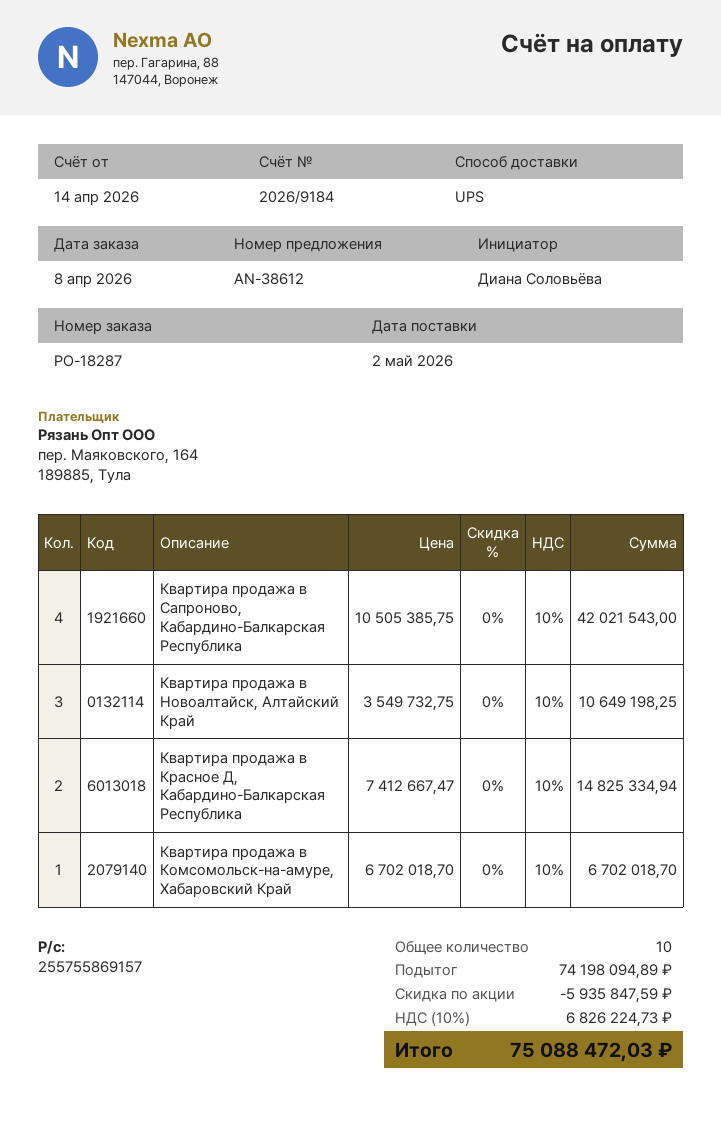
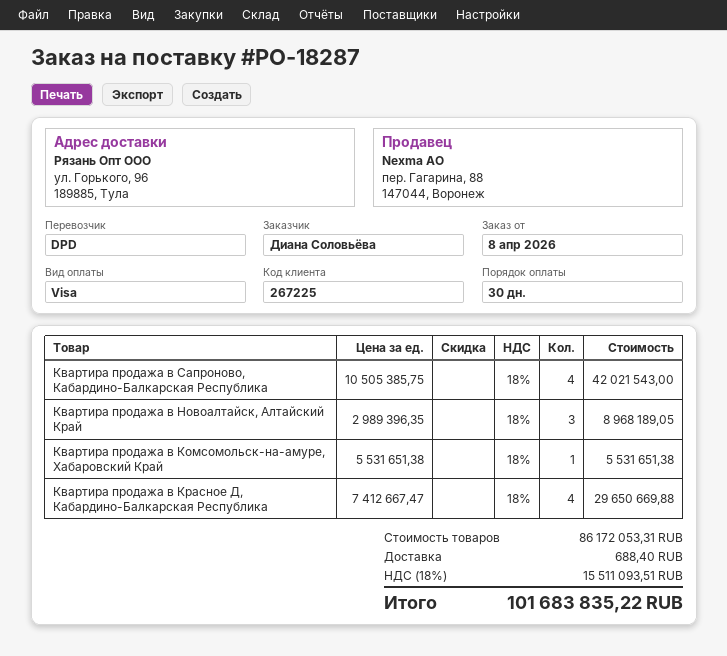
shipping method: UPS -> DPD
Квартира продажа в Новоалтайск, Алтайский Край: 3 x 3549732.75 = 10649198.25 -> 3 x 2989396.35 = 8968189.05
Квартира продажа в Красное Д, Кабардино-Балкарская Республика: 2 x 7412667.47 = 14825334.94 -> 4 x 7412667.47 = 29650669.88
Квартира продажа в Комсомольск-на-амуре, Хабаровский Край: 1 x 6702018.70 = 6702018.70 -> 1 x 5531651.38 = 5531651.38
subtotal: 74198094.89 -> 86172053.31
discount: 5935847.59 -> none
shipping: none -> 688.40
tax: 10% = 6826224.73 -> 18% = 15511093.51
total: 75088472.03 -> 101683835.22

